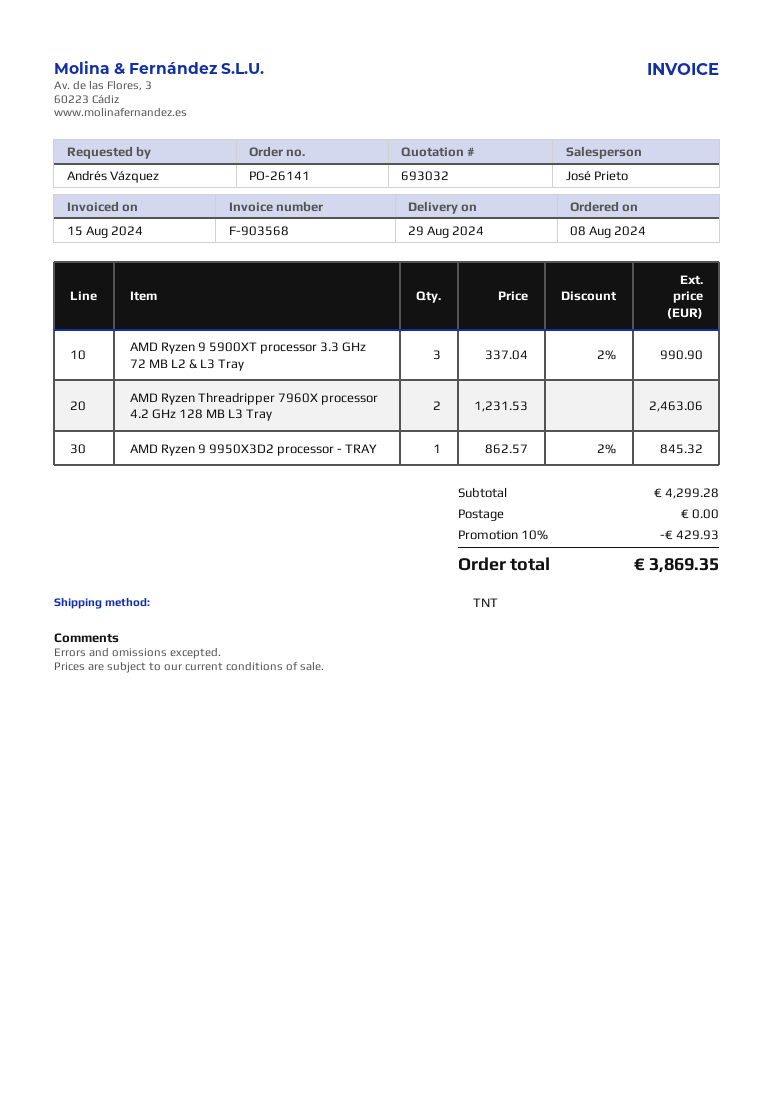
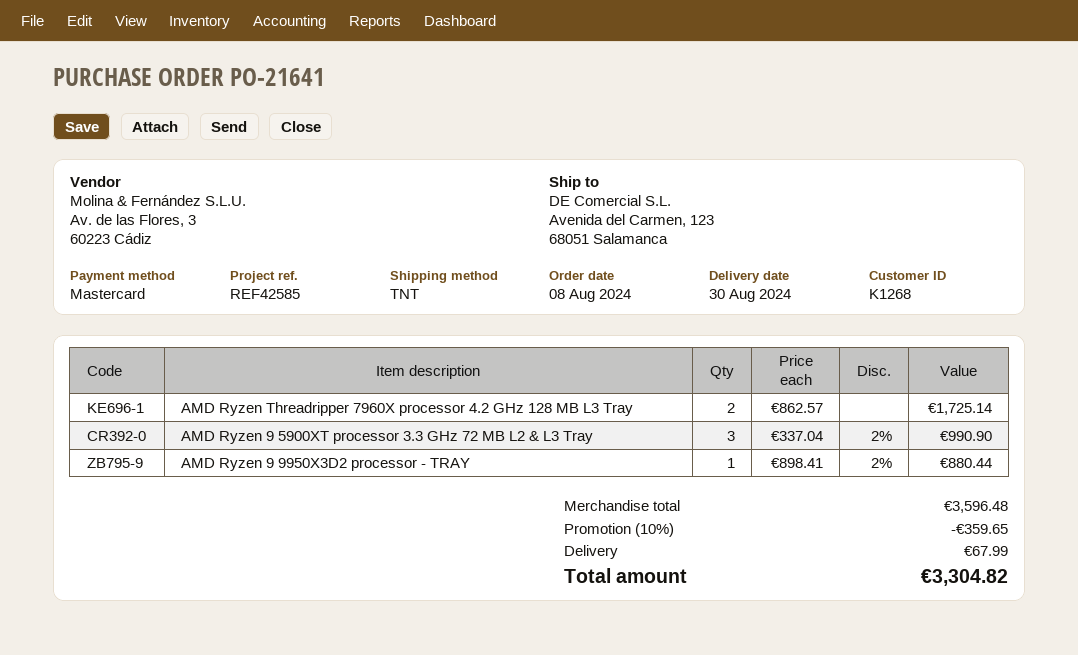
order number: PO-26141 -> PO-21641
delivery date: 2024-08-29 -> 2024-08-30
AMD Ryzen Threadripper 7960X processor 4.2 GHz 128 MB L3 Tray: 2 x 1231.53 = 2463.06 -> 2 x 862.57 = 1725.14
AMD Ryzen 9 9950X3D2 processor - TRAY: 1 x 862.57 - 2% = 845.32 -> 1 x 898.41 - 2% = 880.44
subtotal: 4299.28 -> 3596.48
discount: 10% = 429.93 -> 10% = 359.65
shipping: 0.00 -> 67.99
total: 3869.35 -> 3304.82

